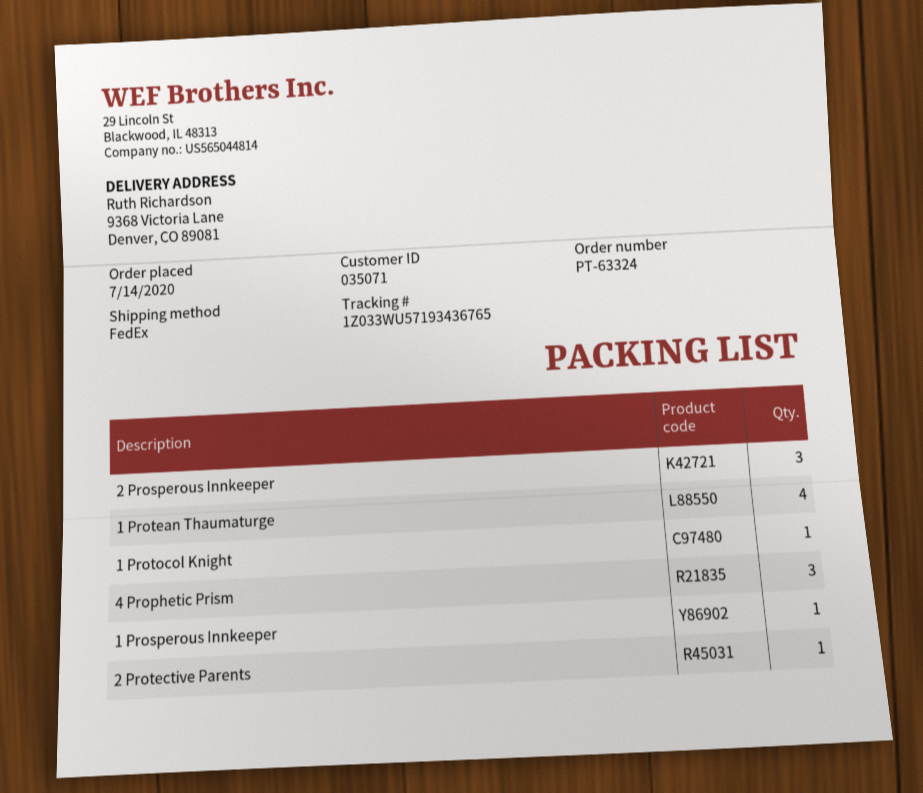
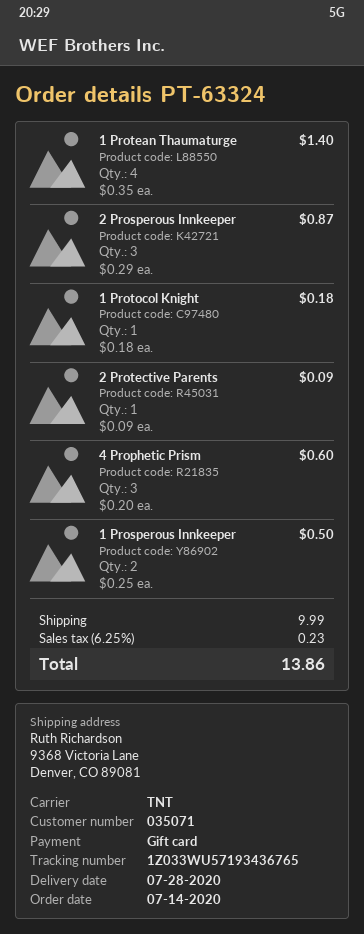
shipping method: FedEx -> TNT
1 Prosperous Innkeeper: 1 -> 2

